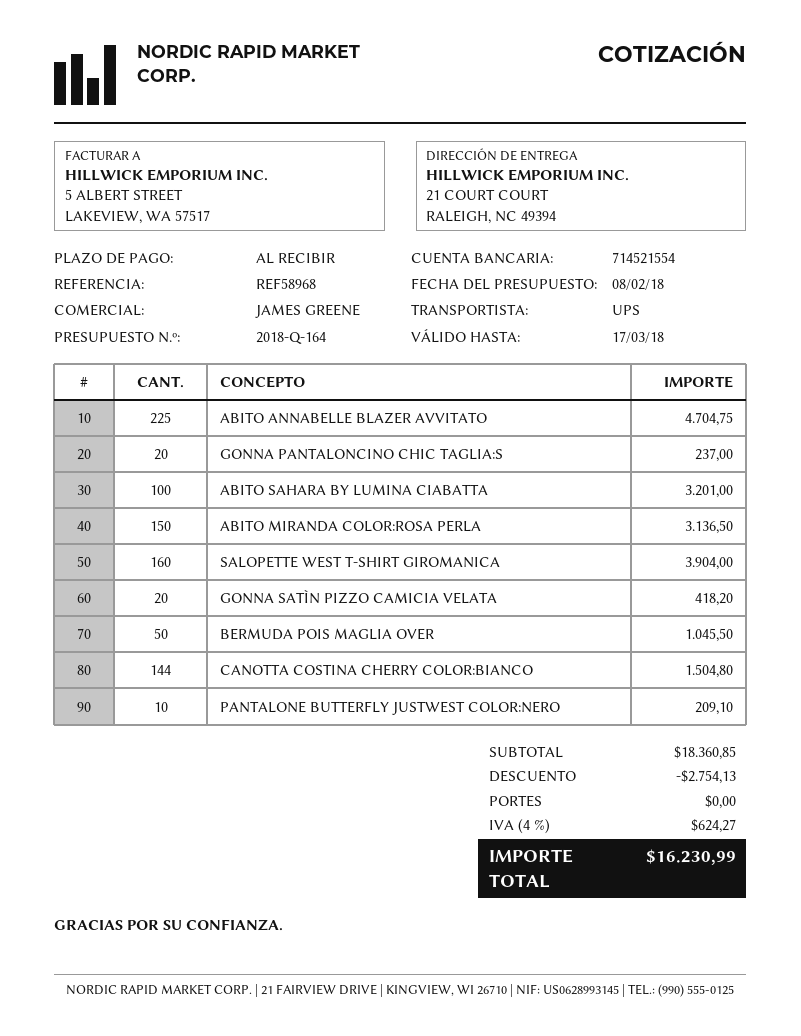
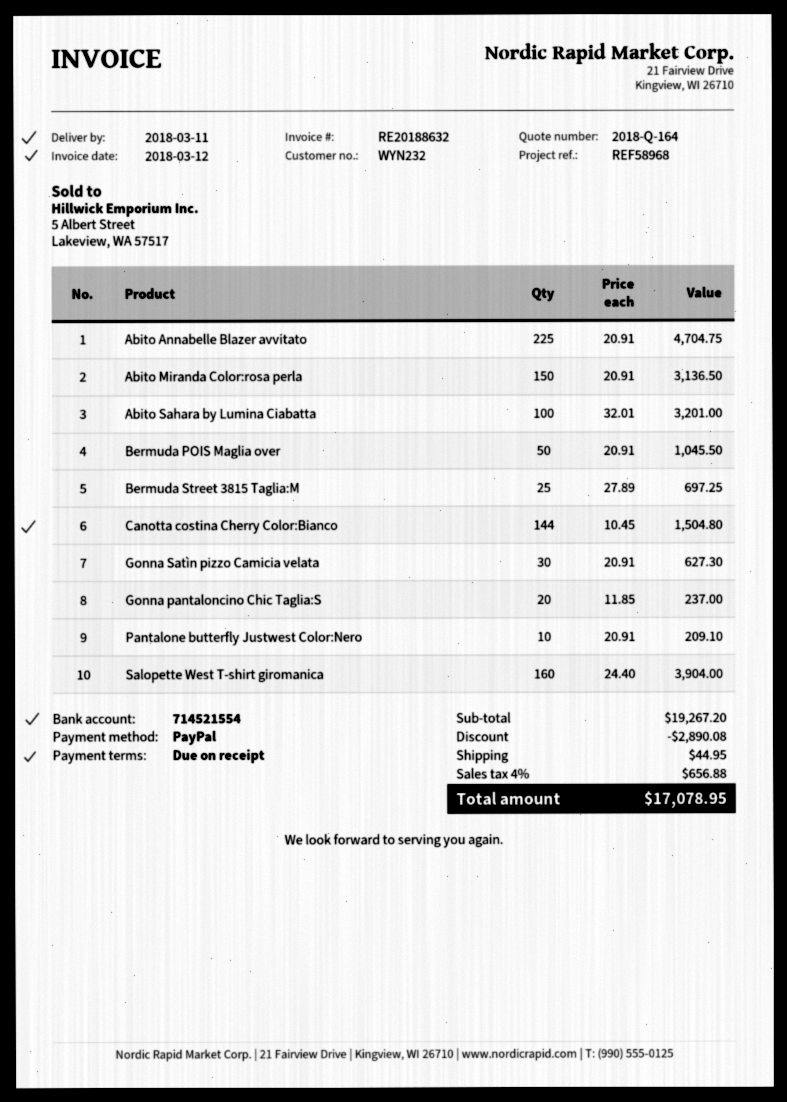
GONNA SATÌN PIZZO CAMICIA VELATA: 20 for 418.20 -> 30 for 627.30
Bermuda Street 3815 Taglia:M: none -> 25 for 697.25
subtotal: 18360.85 -> 19267.20
discount: 2754.13 -> 2890.08
shipping: 0.00 -> 44.95
tax: 4% = 624.27 -> 4% = 656.88
total: 16230.99 -> 17078.95

